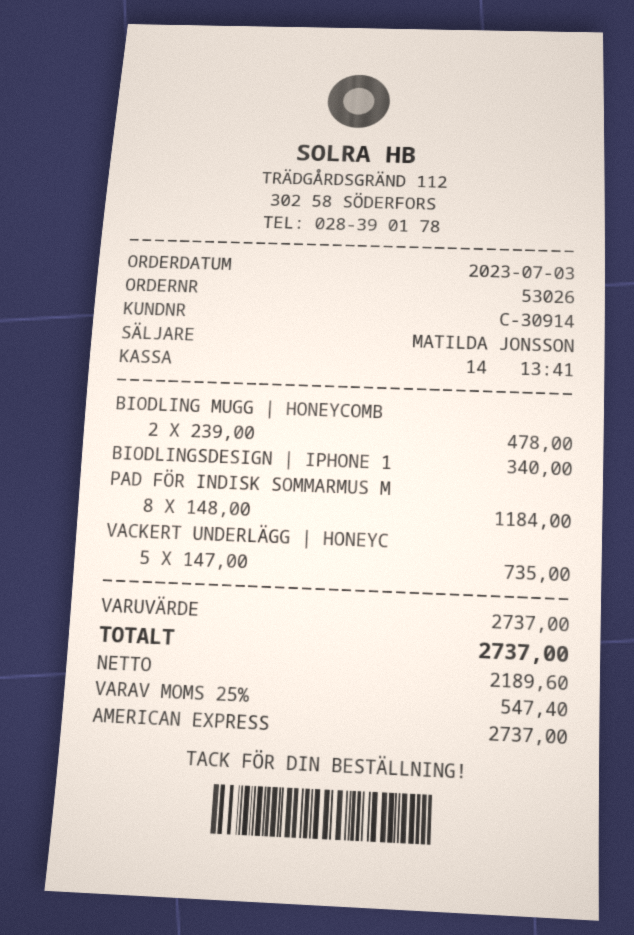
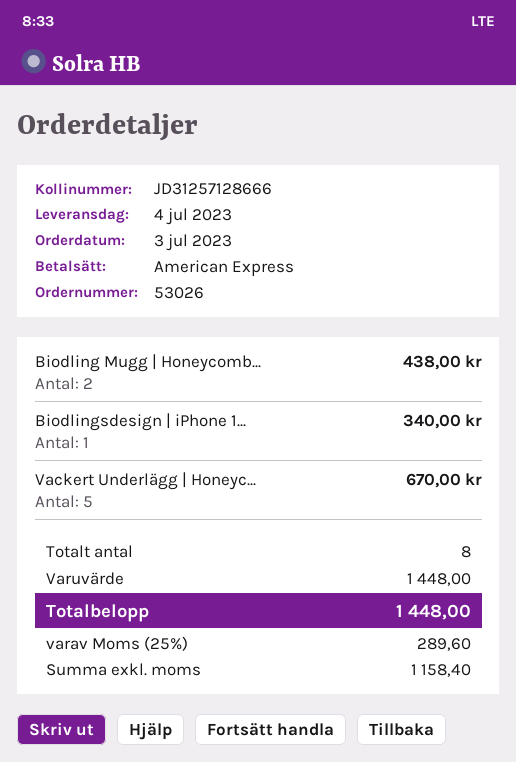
BIODLING MUGG | HONEYCOMB: 2 for 478.00 -> 2 for 438.00
PAD FÖR INDISK SOMMARMUS M: 8 for 1184.00 -> none
VACKERT UNDERLÄGG | HONEYC: 5 for 735.00 -> 5 for 670.00
subtotal: 2737.00 -> 1448.00
net: 2189.60 -> 1158.40
tax: 25% = 547.40 -> 25% = 289.60
total: 2737.00 -> 1448.00

